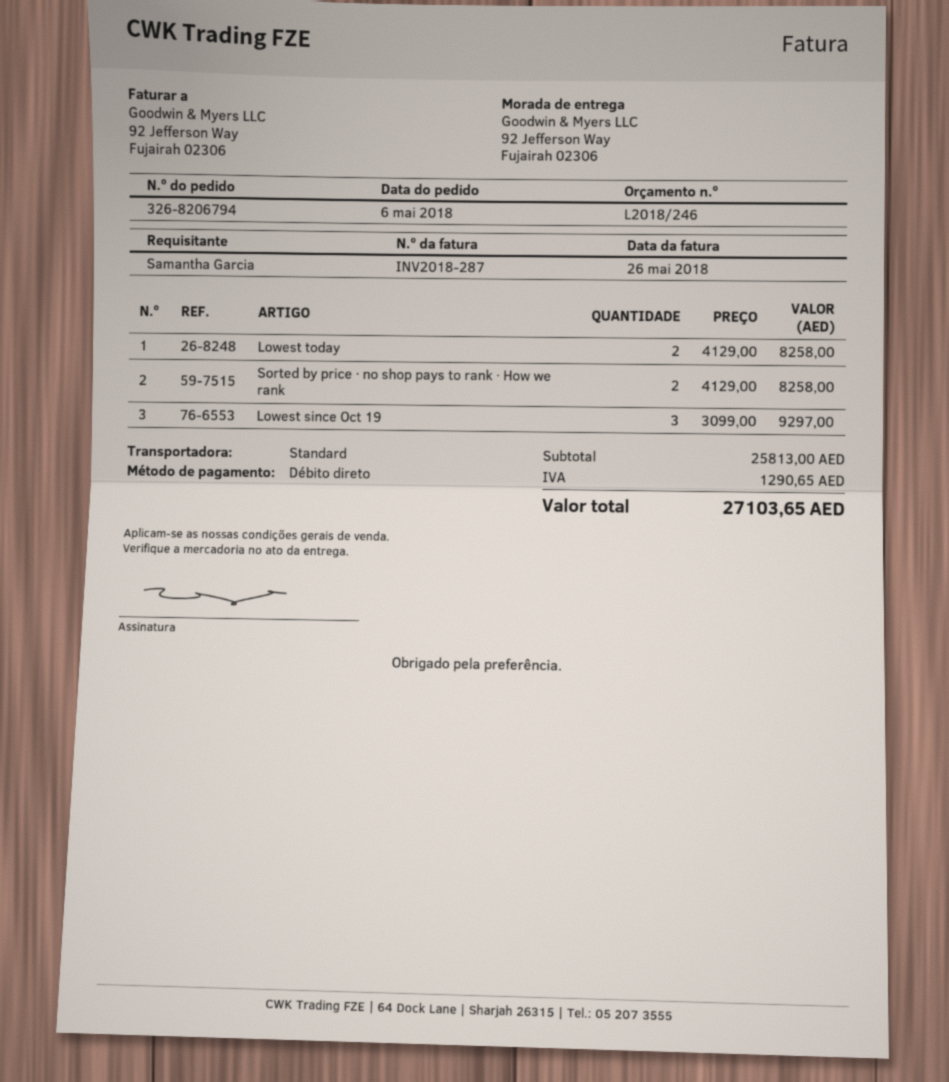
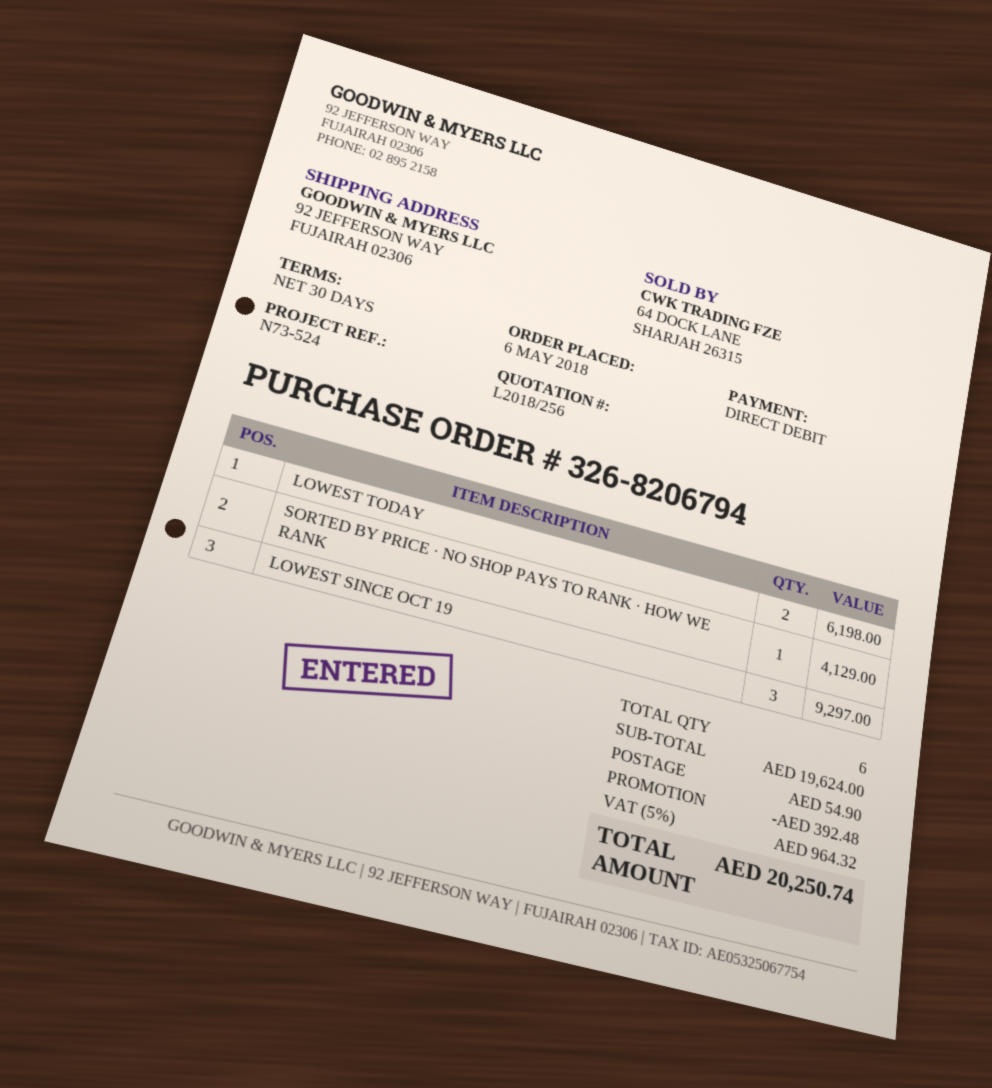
quote number: L2018/246 -> L2018/256
Lowest today: 2 for 8258.00 -> 2 for 6198.00
Sorted by price · no shop pays to rank · How we rank: 2 for 8258.00 -> 1 for 4129.00
subtotal: 25813.00 -> 19624.00
discount: none -> 392.48
shipping: none -> 54.90
tax: 1290.65 -> 964.32
total: 27103.65 -> 20250.74

